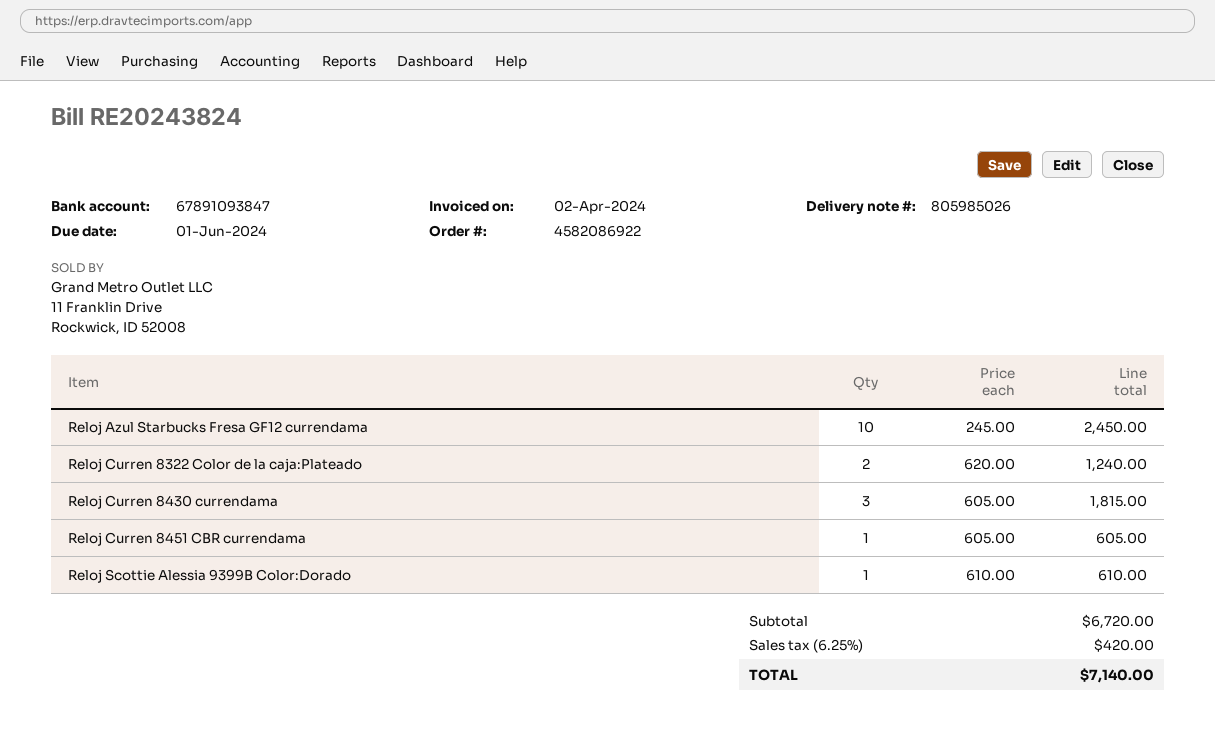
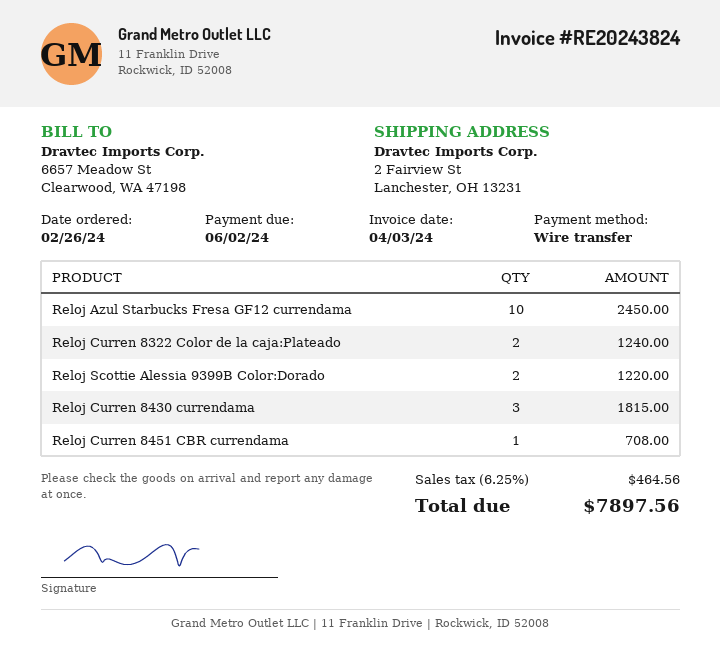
invoice date: 2024-04-02 -> 2024-04-03
due date: 2024-06-01 -> 2024-06-02
Reloj Curren 8451 CBR currendama: 1 for 605.00 -> 1 for 708.00
Reloj Scottie Alessia 9399B Color:Dorado: 1 for 610.00 -> 2 for 1220.00
tax: 6.25% = 420.00 -> 6.25% = 464.56
total: 7140.00 -> 7897.56

